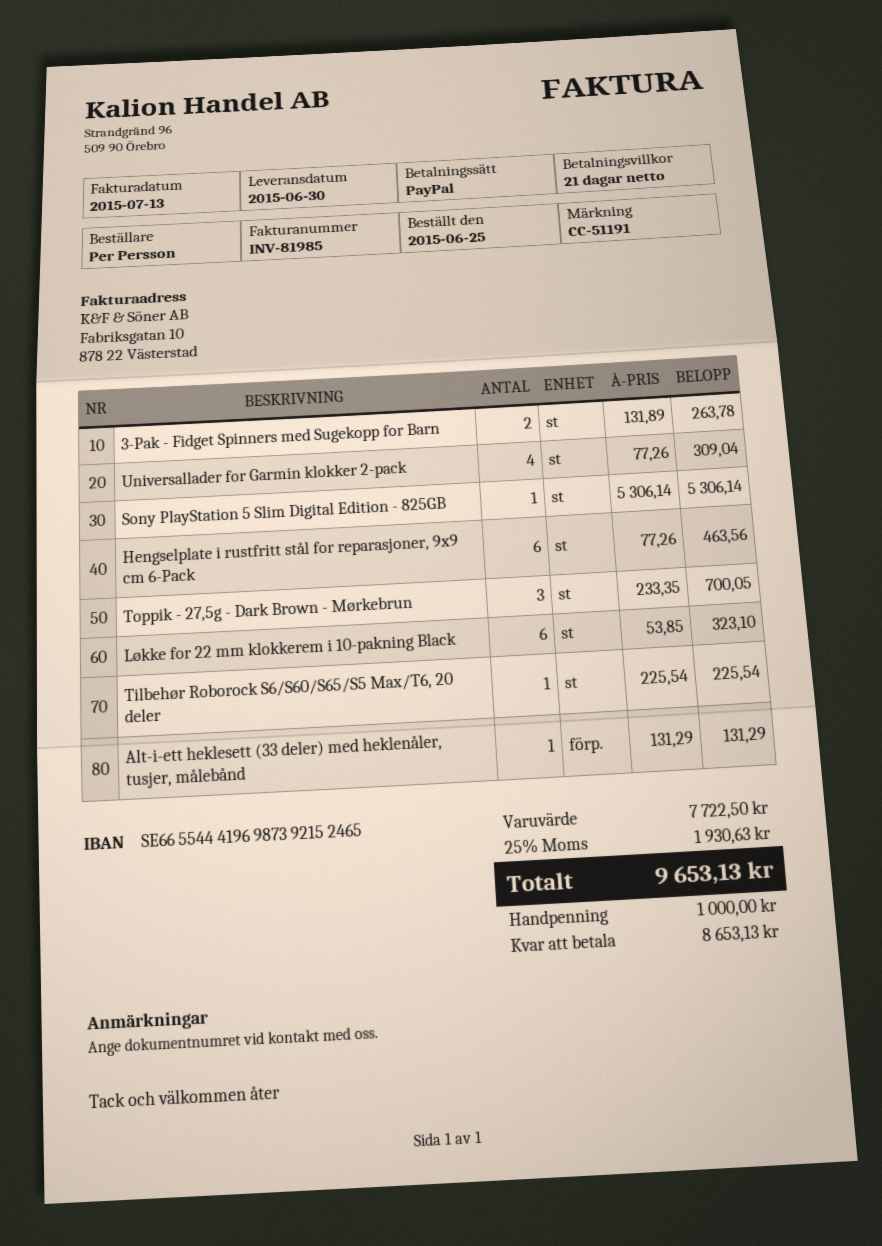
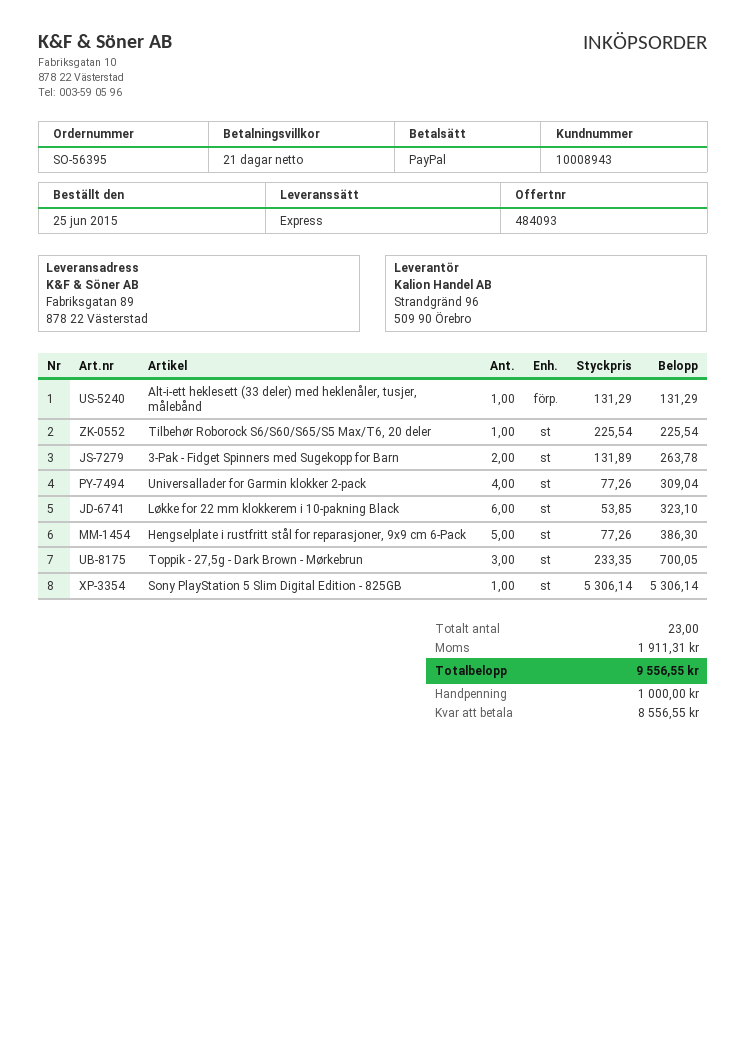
Hengselplate i rustfritt stål for reparasjoner, 9x9 cm 6-Pack: 6 x 77.26 = 463.56 -> 5 x 77.26 = 386.30
tax: 1930.63 -> 1911.31
total: 9653.13 -> 9556.55
balance: 8653.13 -> 8556.55

